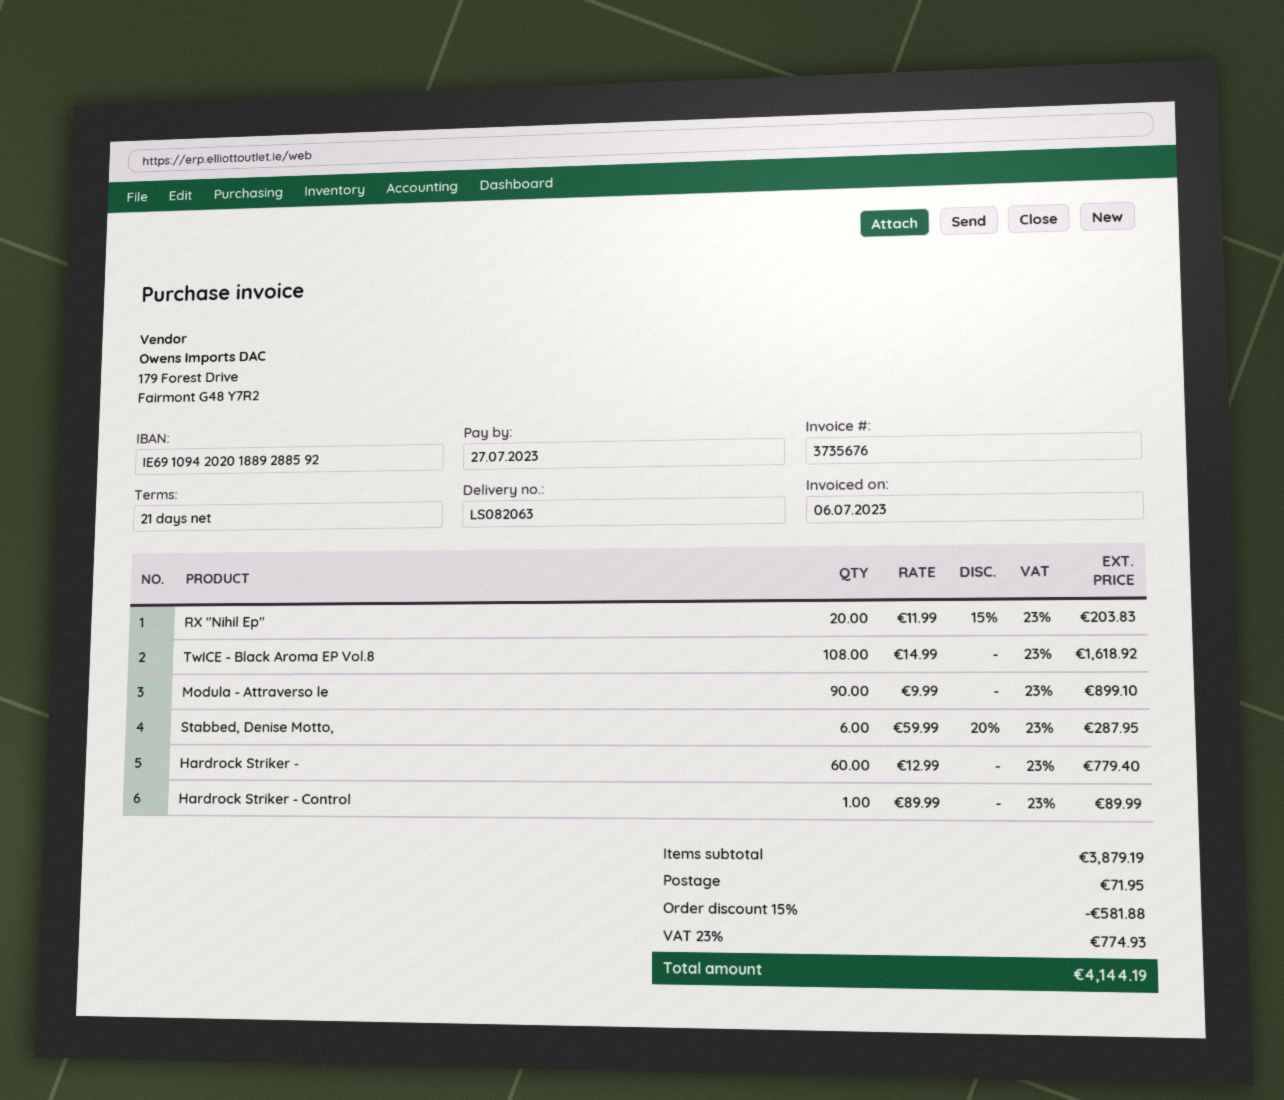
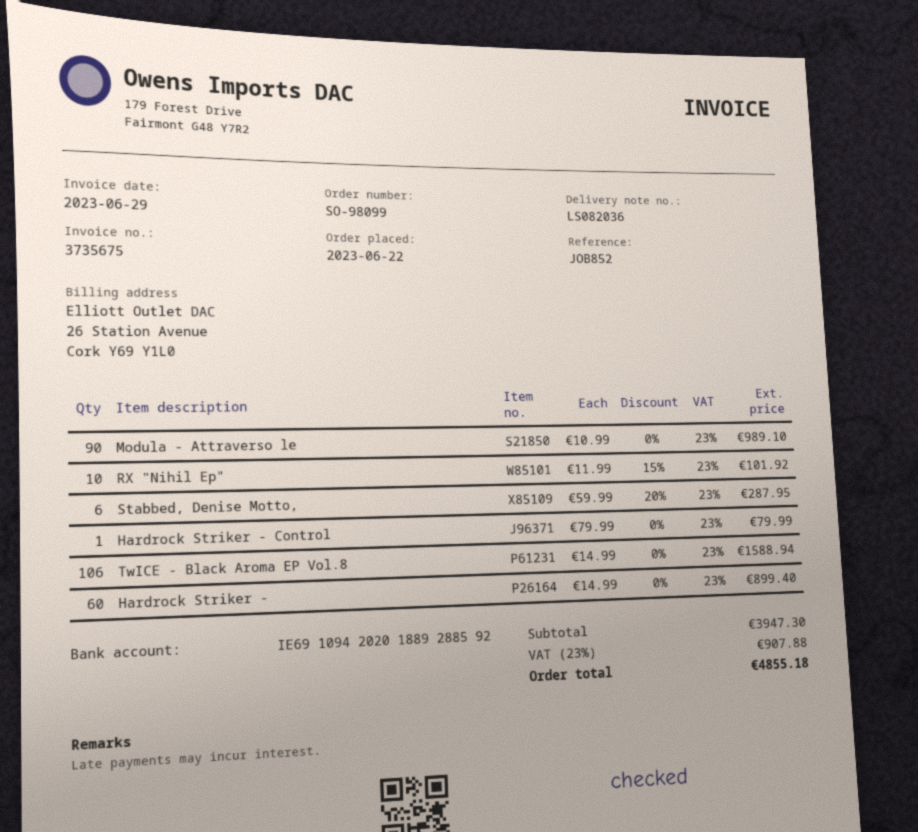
delivery note number: LS082063 -> LS082036
invoice number: 3735676 -> 3735675
invoice date: 2023-07-06 -> 2023-06-29
RX "Nihil Ep": 20 x 11.99 - 15% = 203.83 -> 10 x 11.99 - 15% = 101.92
TwICE - Black Aroma EP Vol.8: 108 x 14.99 = 1618.92 -> 106 x 14.99 = 1588.94
Modula - Attraverso le: 90 x 9.99 = 899.10 -> 90 x 10.99 = 989.10
Hardrock Striker -: 60 x 12.99 = 779.40 -> 60 x 14.99 = 899.40
Hardrock Striker - Control: 1 x 89.99 = 89.99 -> 1 x 79.99 = 79.99
subtotal: 3879.19 -> 3947.30
discount: 15% = 581.88 -> none
shipping: 71.95 -> none
tax: 23% = 774.93 -> 23% = 907.88
total: 4144.19 -> 4855.18

